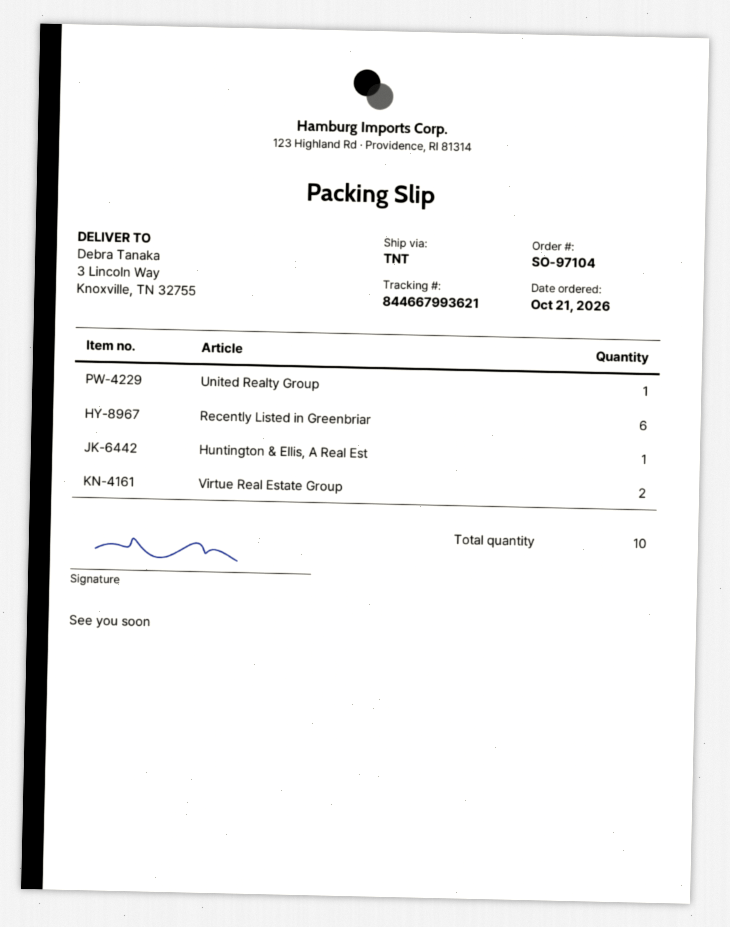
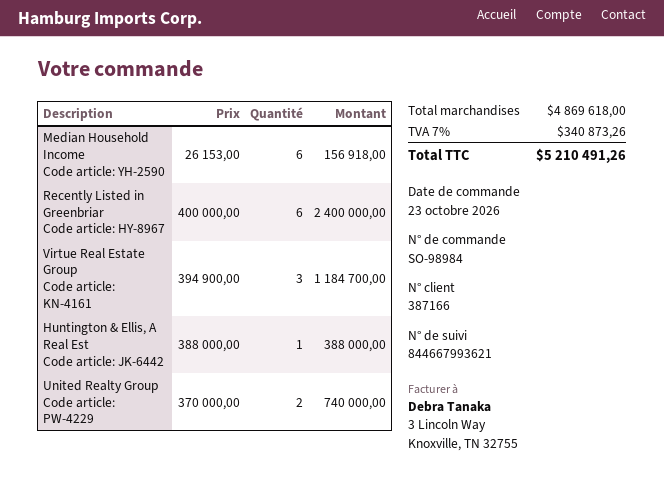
order number: SO-97104 -> SO-98984
order date: 2026-10-21 -> 2026-10-23
United Realty Group: 1 -> 2
Virtue Real Estate Group: 2 -> 3
Median Household Income: none -> 6

